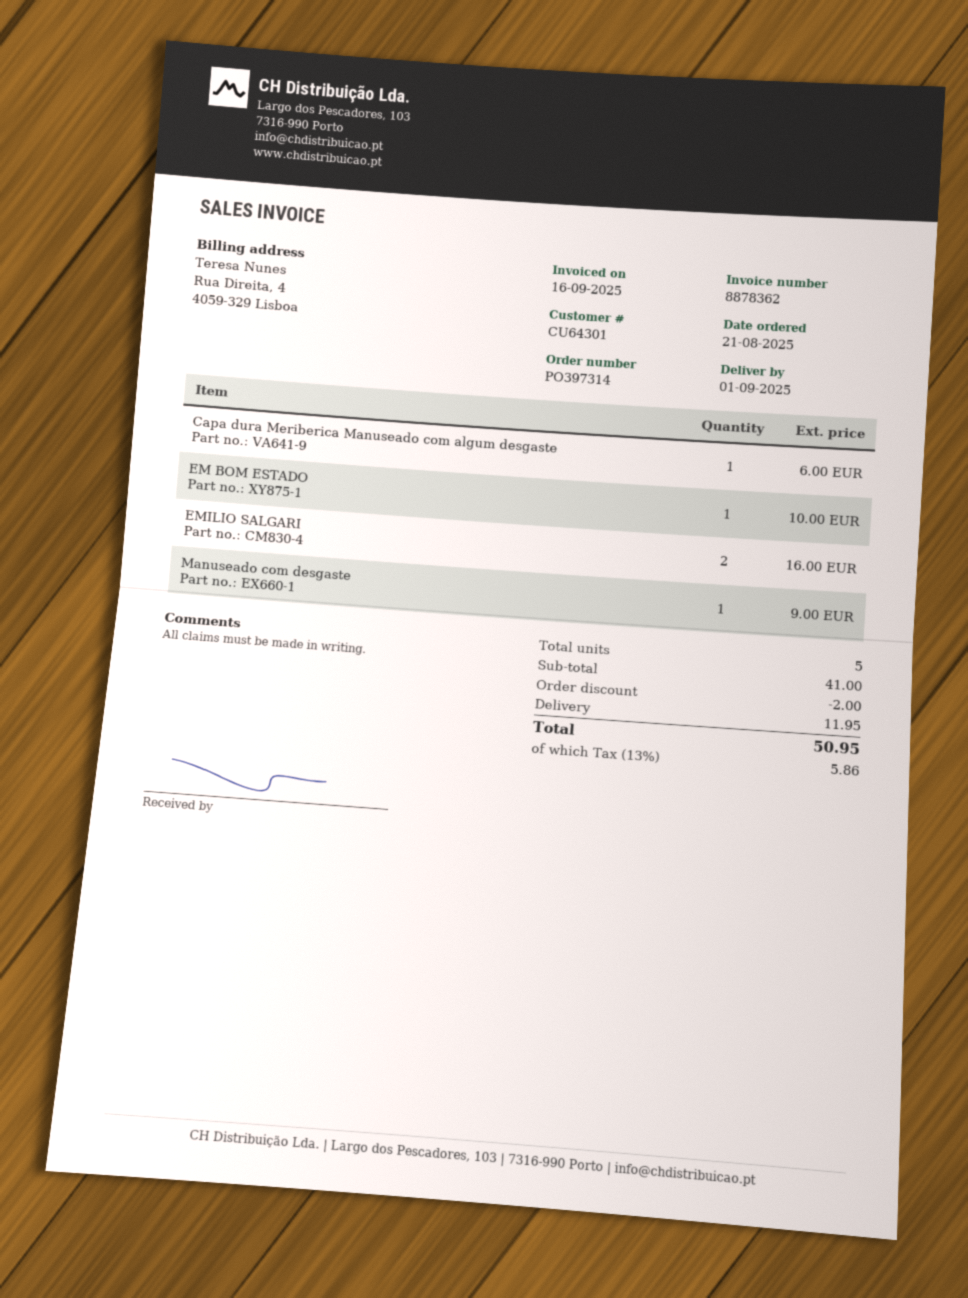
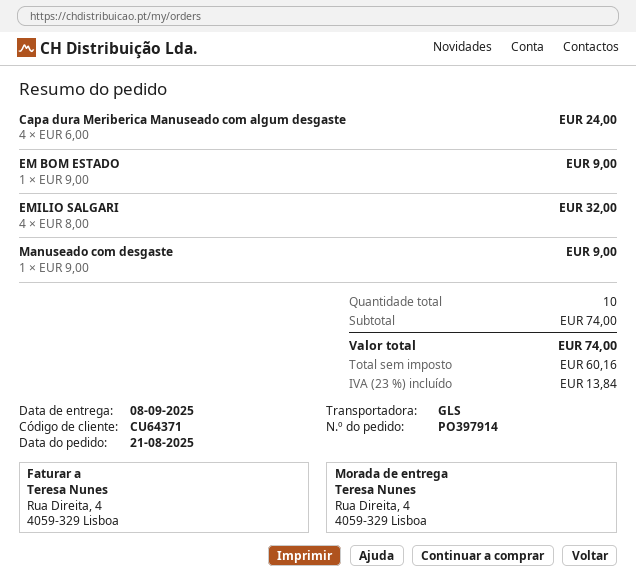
order number: PO397314 -> PO397914
delivery date: 2025-09-01 -> 2025-09-08
customer number: CU64301 -> CU64371
Capa dura Meriberica Manuseado com algum desgaste: 1 for 6.00 -> 4 for 24.00
EM BOM ESTADO: 1 for 10.00 -> 1 for 9.00
EMILIO SALGARI: 2 for 16.00 -> 4 for 32.00
total quantity: 5 -> 10
subtotal: 41.00 -> 74.00
discount: 2.00 -> none
shipping: 11.95 -> none
tax: 13% = 5.86 -> 23% = 13.84
total: 50.95 -> 74.00

